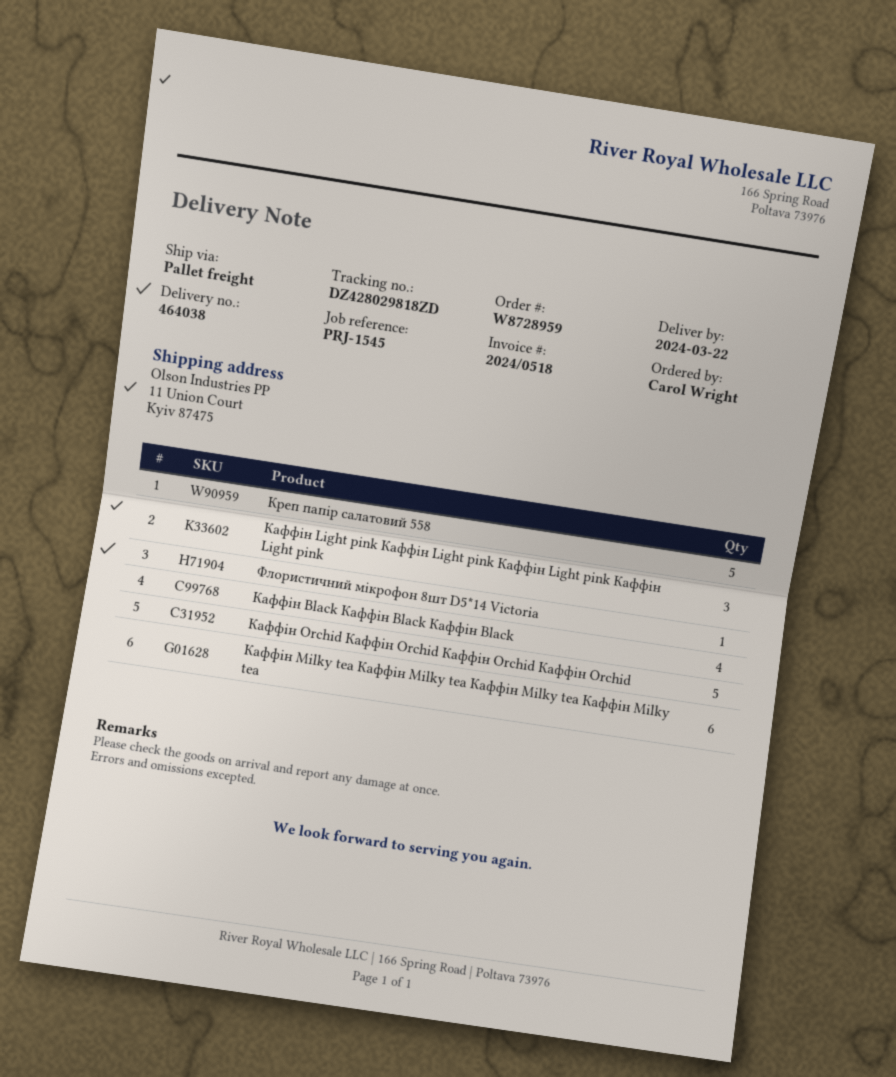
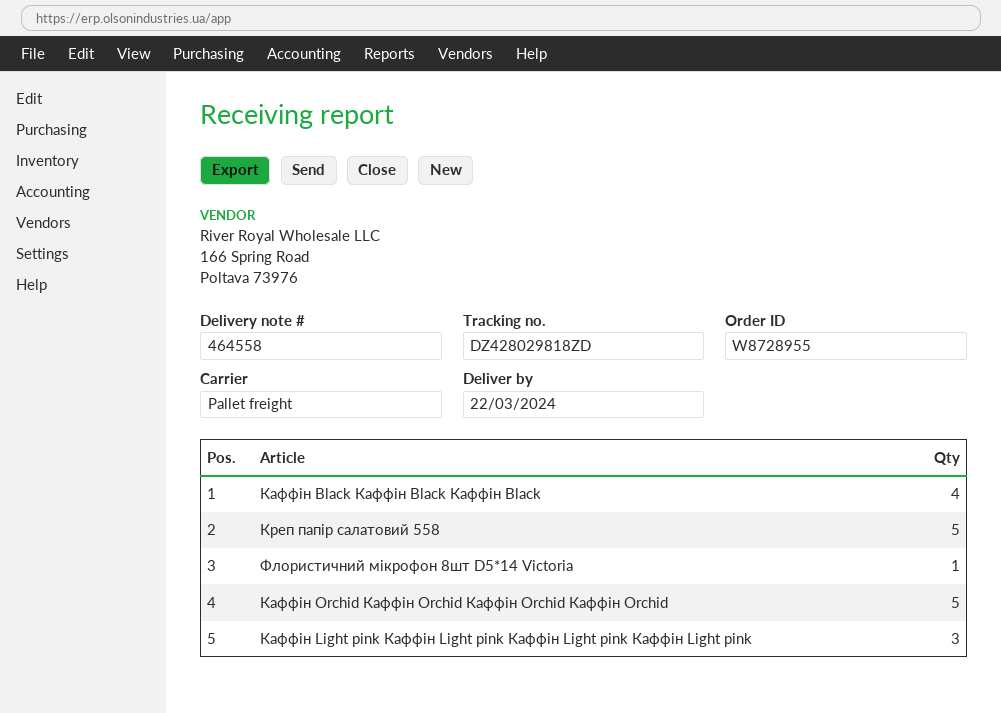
order number: W8728959 -> W8728955
delivery note number: 464038 -> 464558
Каффін Milky tea Каффін Milky tea Каффін Milky tea Каффін Milky tea: 6 -> none

